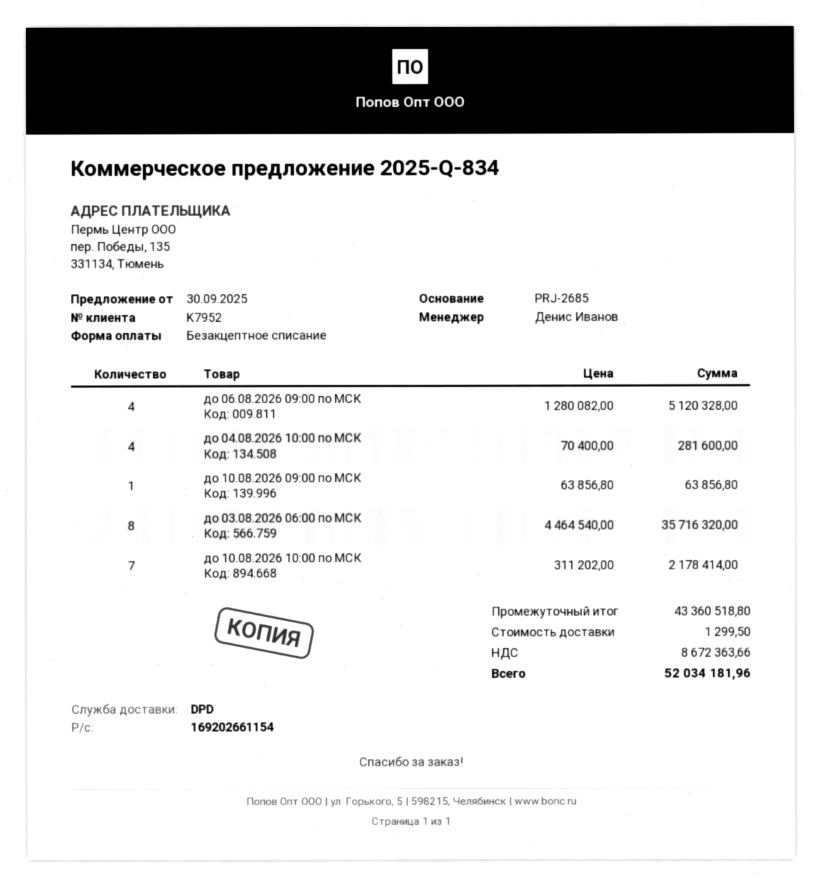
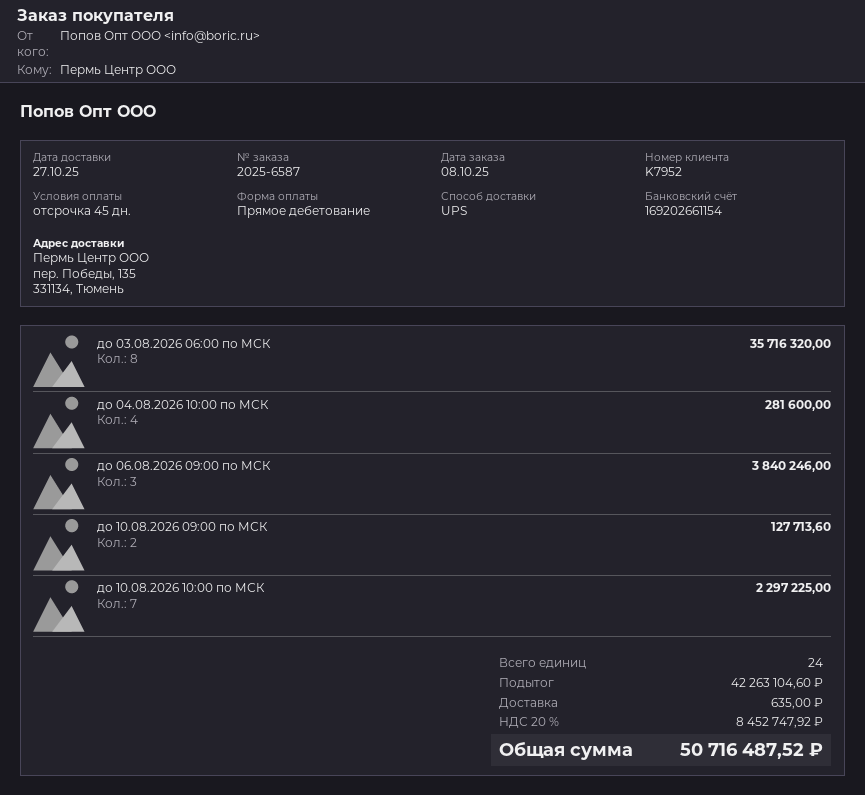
shipping method: DPD -> UPS
до 06.08.2026 09:00 по МСК: 4 for 5120328.00 -> 3 for 3840246.00
до 10.08.2026 09:00 по МСК: 1 for 63856.80 -> 2 for 127713.60
до 10.08.2026 10:00 по МСК: 7 for 2178414.00 -> 7 for 2297225.00
subtotal: 43360518.80 -> 42263104.60
shipping: 1299.50 -> 635.00
tax: 8672363.66 -> 8452747.92
total: 52034181.96 -> 50716487.52

